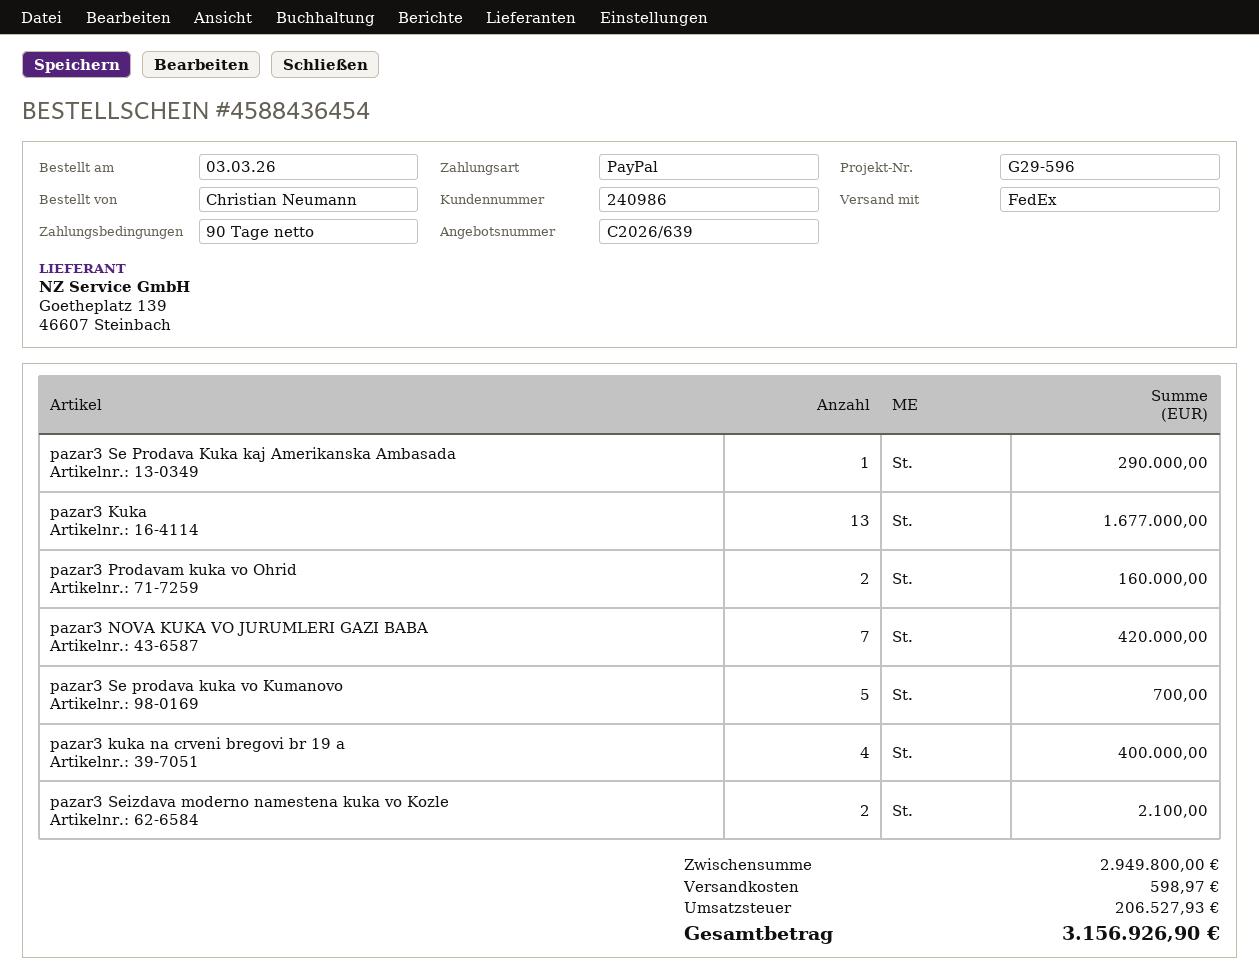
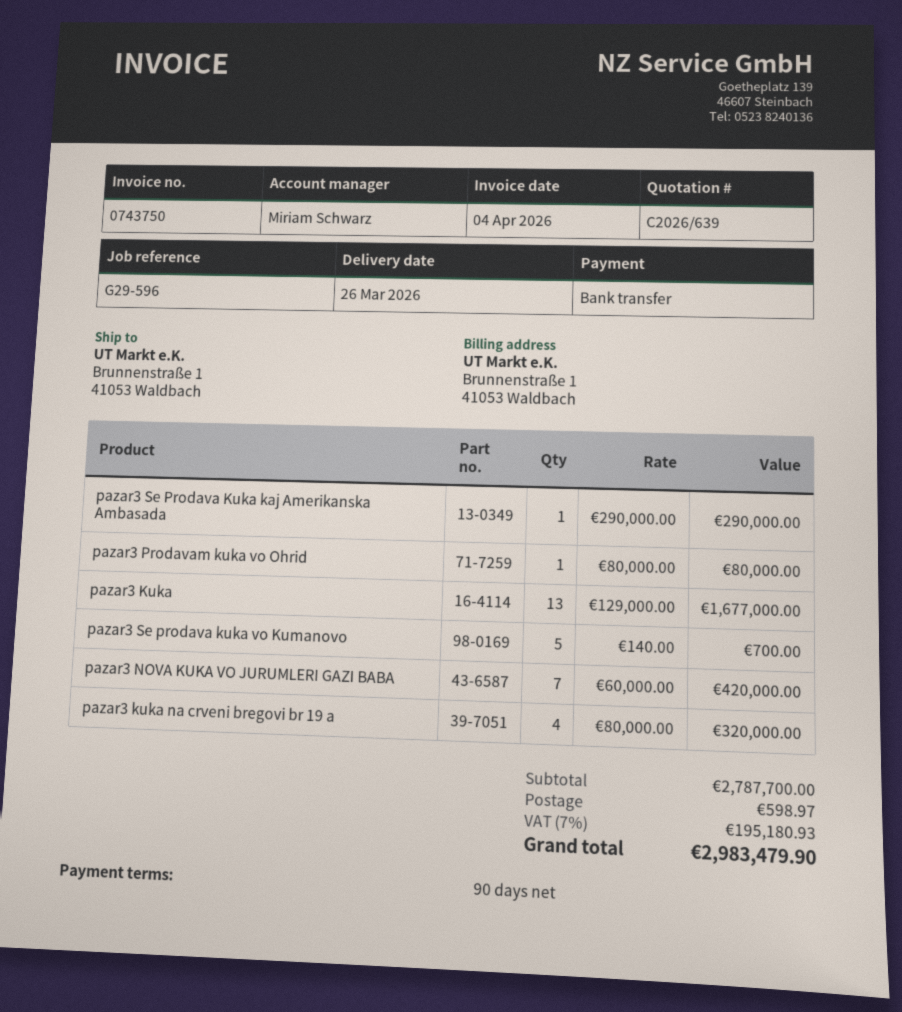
payment method: PayPal -> bank transfer
pazar3 Prodavam kuka vo Ohrid: 2 for 160000.00 -> 1 for 80000.00
pazar3 kuka na crveni bregovi br 19 a: 4 for 400000.00 -> 4 for 320000.00
pazar3 Seizdava moderno namestena kuka vo Kozle: 2 for 2100.00 -> none
subtotal: 2949800.00 -> 2787700.00
tax: 206527.93 -> 195180.93
total: 3156926.90 -> 2983479.90

